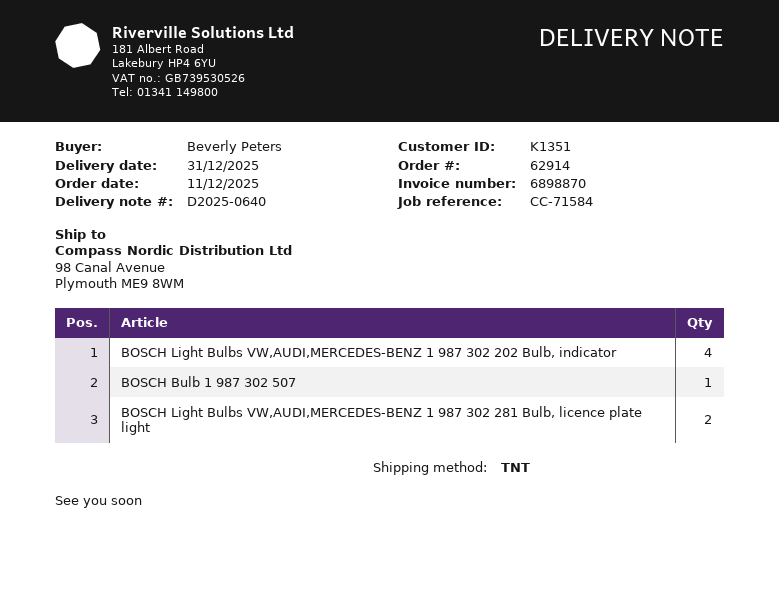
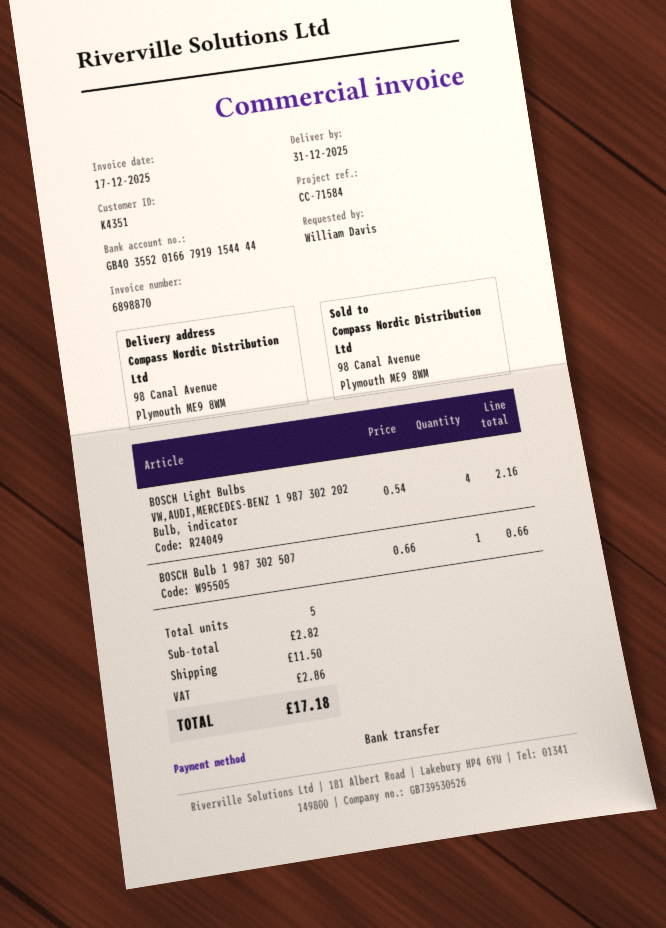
customer number: K1351 -> K4351
ordered by: Beverly Peters -> William Davis
BOSCH Light Bulbs VW,AUDI,MERCEDES-BENZ 1 987 302 281 Bulb, licence plate light: 2 -> none

